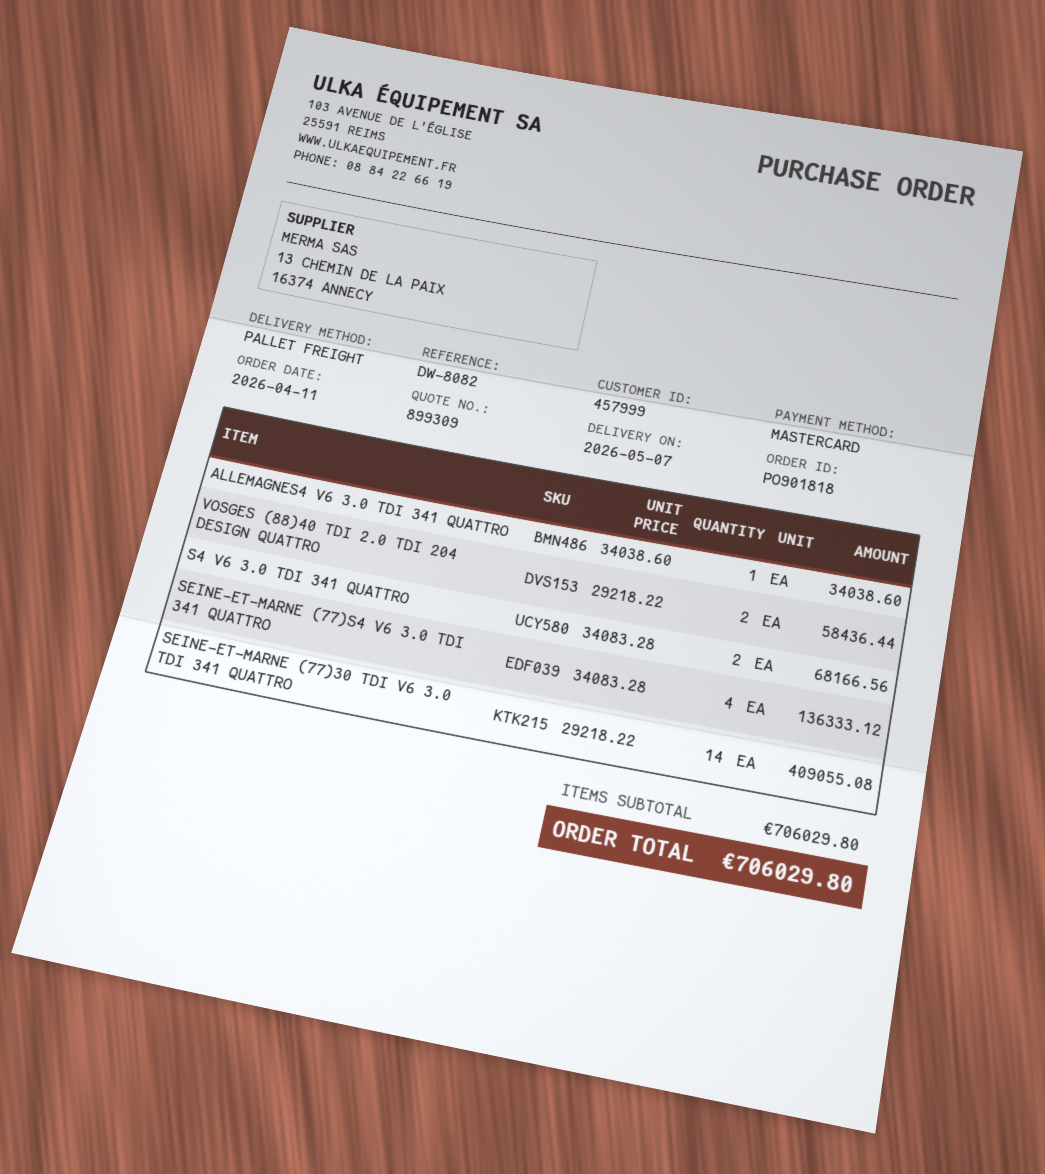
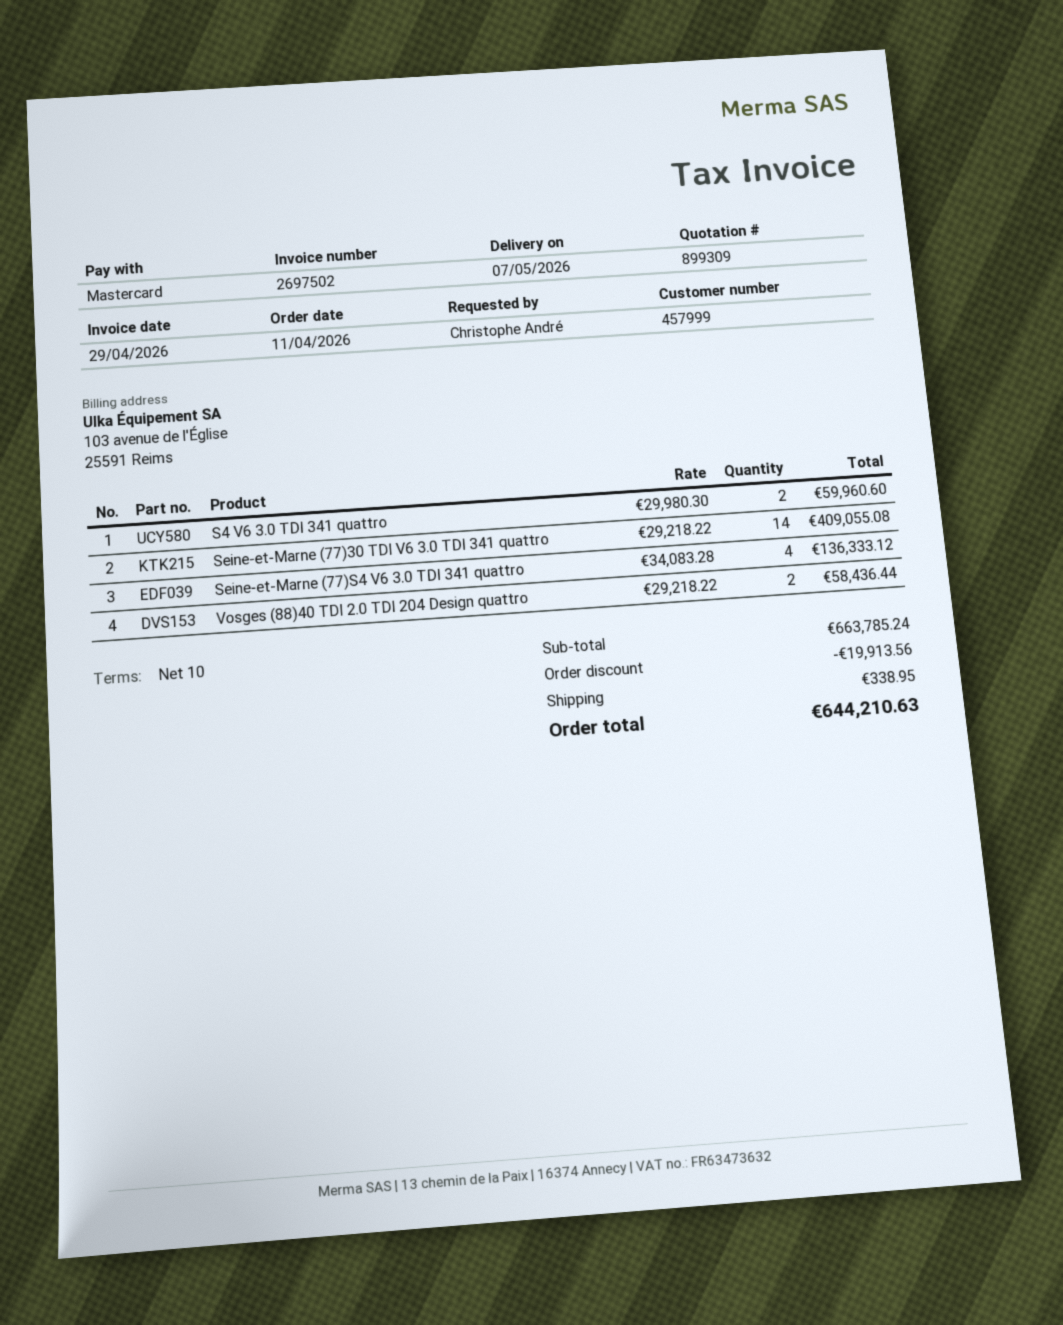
ALLEMAGNES4 V6 3.0 TDI 341 QUATTRO: 1 x 34038.60 = 34038.60 -> none
S4 V6 3.0 TDI 341 QUATTRO: 2 x 34083.28 = 68166.56 -> 2 x 29980.30 = 59960.60
subtotal: 706029.80 -> 663785.24
discount: none -> 19913.56
shipping: none -> 338.95
total: 706029.80 -> 644210.63

